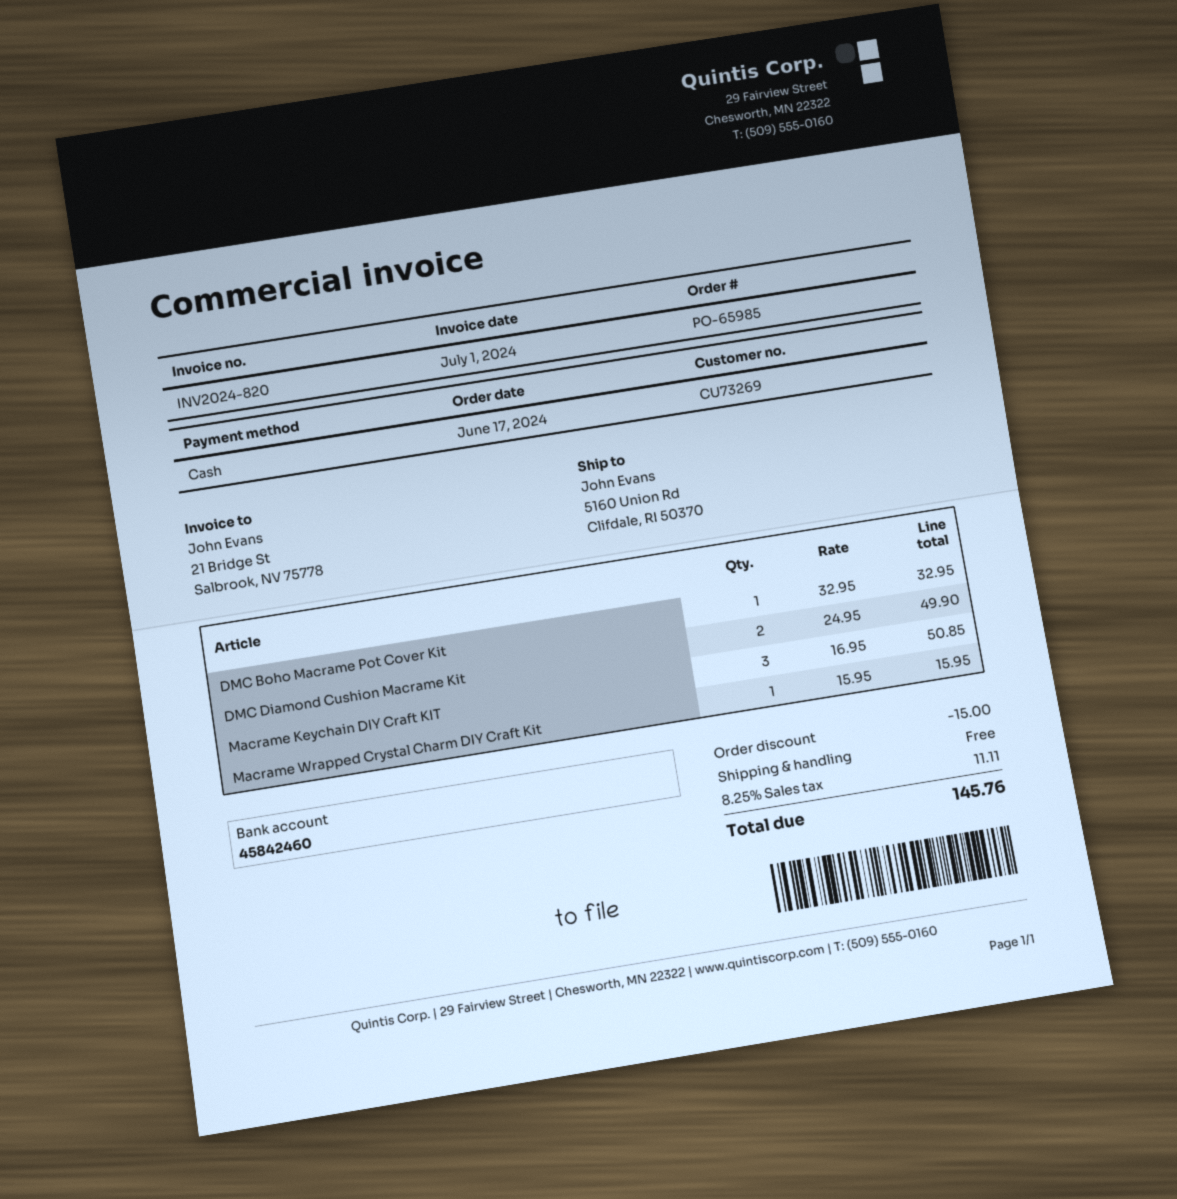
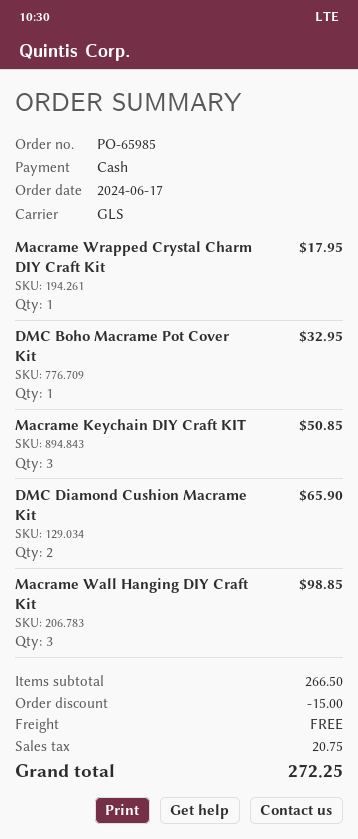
DMC Diamond Cushion Macrame Kit: 2 for 49.90 -> 2 for 65.90
Macrame Wrapped Crystal Charm DIY Craft Kit: 1 for 15.95 -> 1 for 17.95
Macrame Wall Hanging DIY Craft Kit: none -> 3 for 98.85
tax: 11.11 -> 20.75
total: 145.76 -> 272.25

